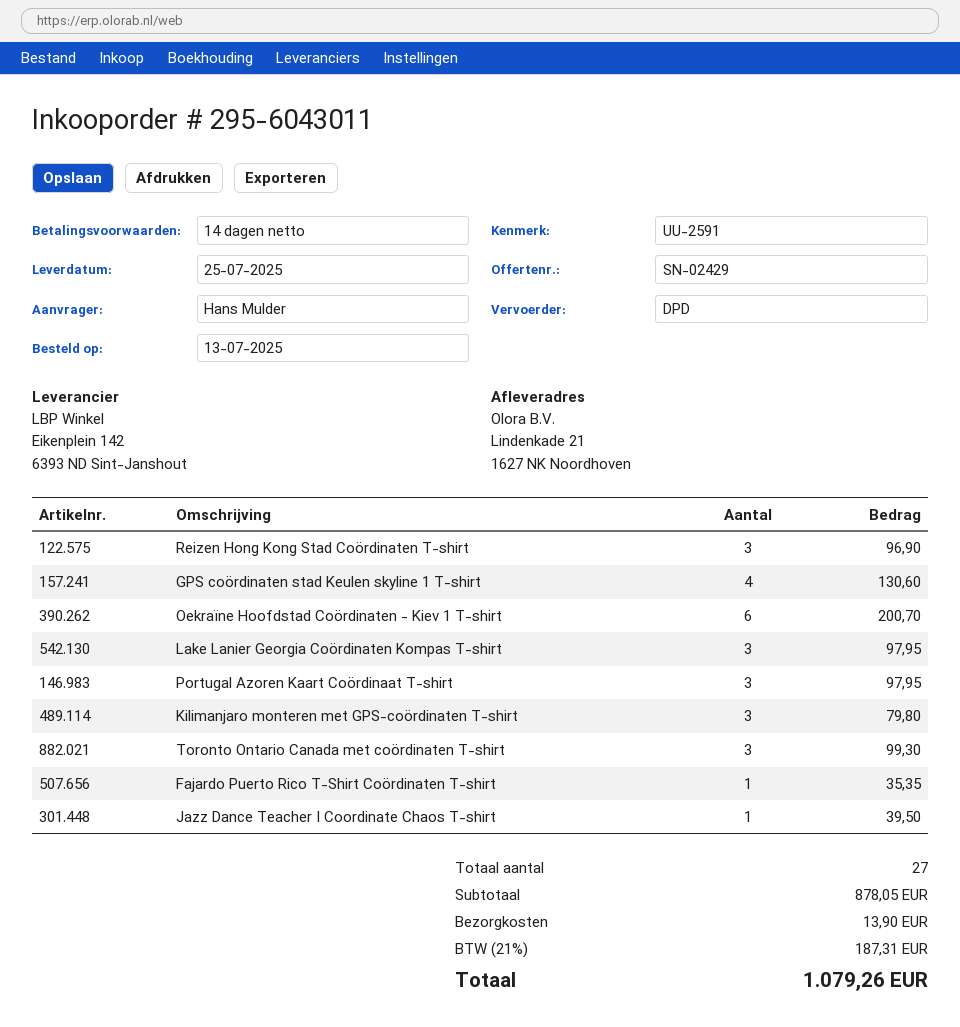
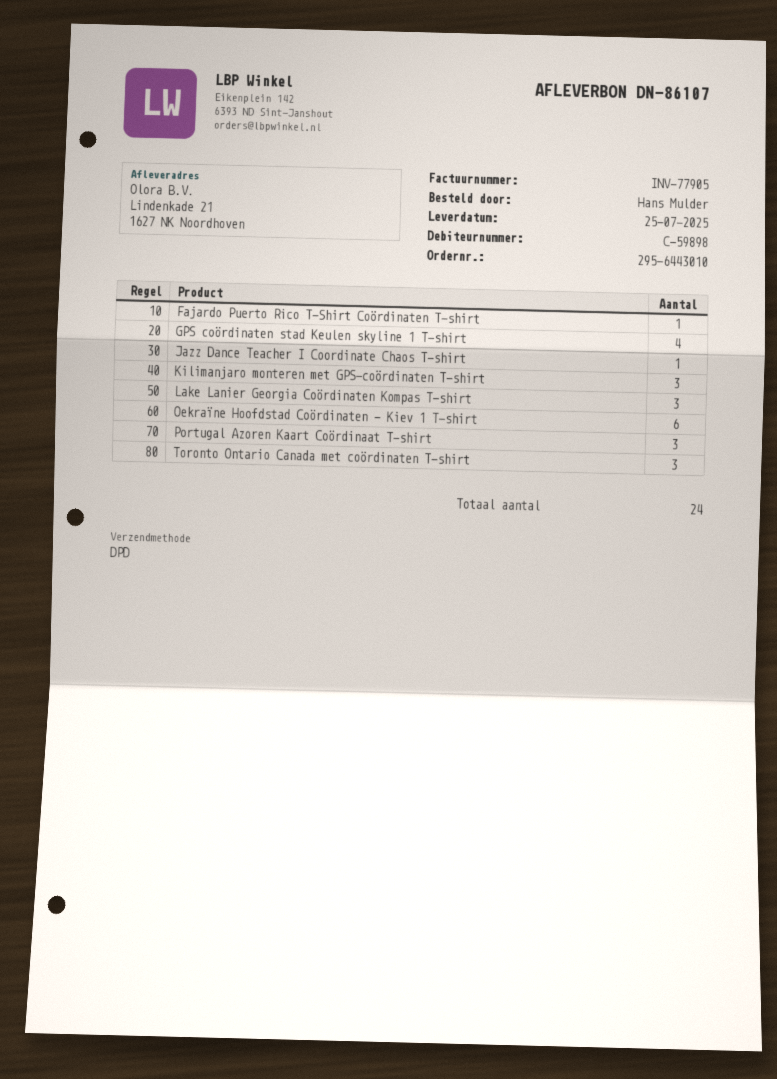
order number: 295-6043011 -> 295-6443010
Reizen Hong Kong Stad Coördinaten T-shirt: 3 -> none
total quantity: 27 -> 24

